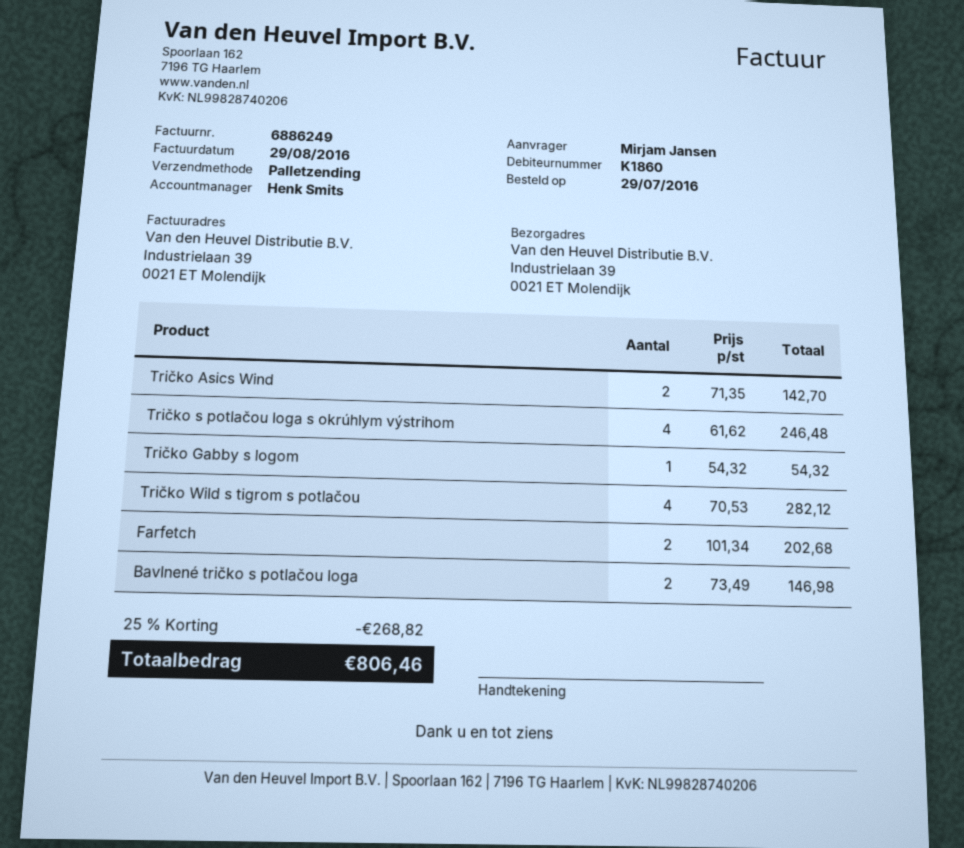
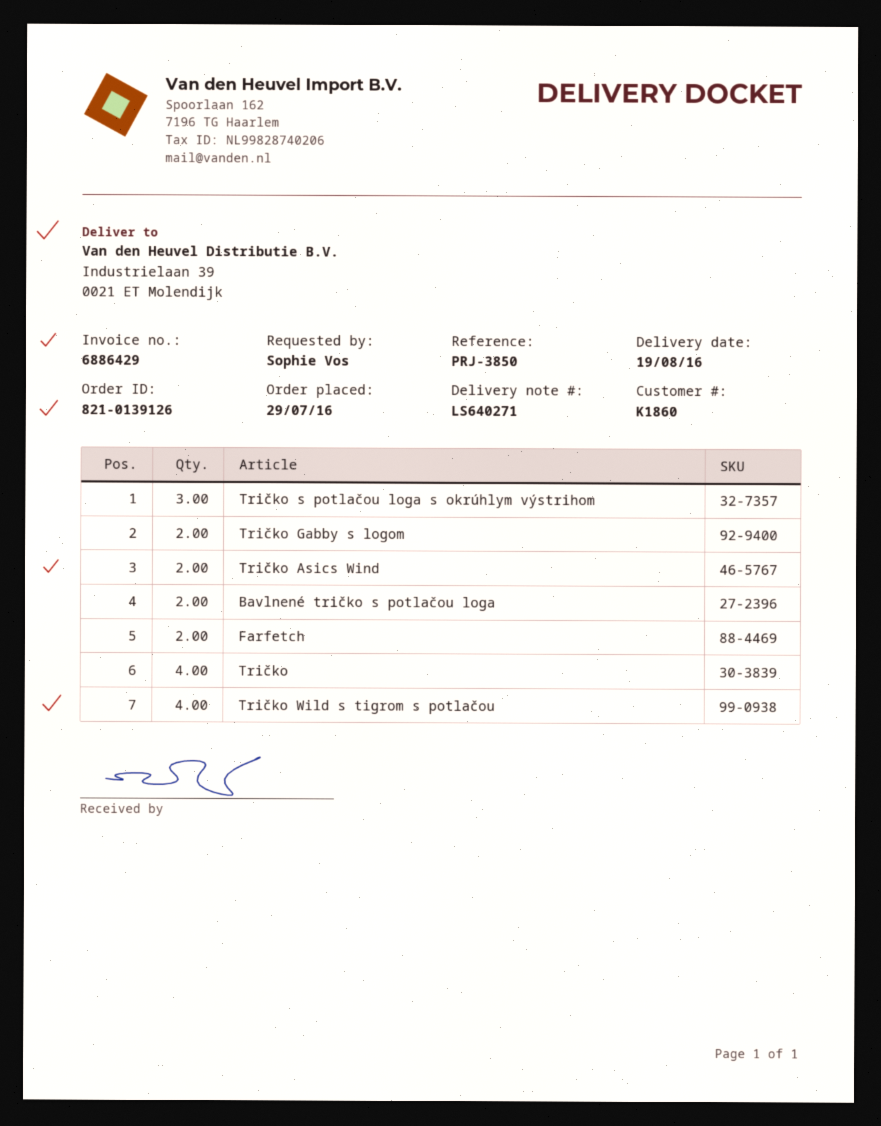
invoice number: 6886249 -> 6886429
ordered by: Mirjam Jansen -> Sophie Vos
Tričko s potlačou loga s okrúhlym výstrihom: 4 -> 3
Tričko Gabby s logom: 1 -> 2
Tričko: none -> 4

